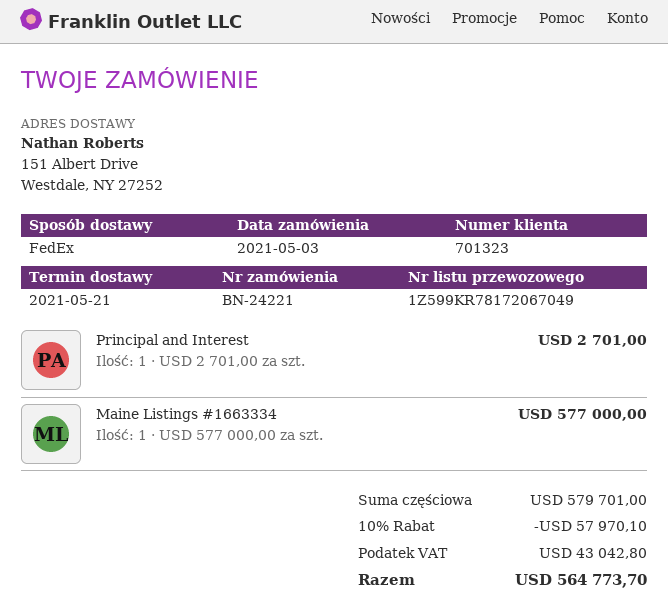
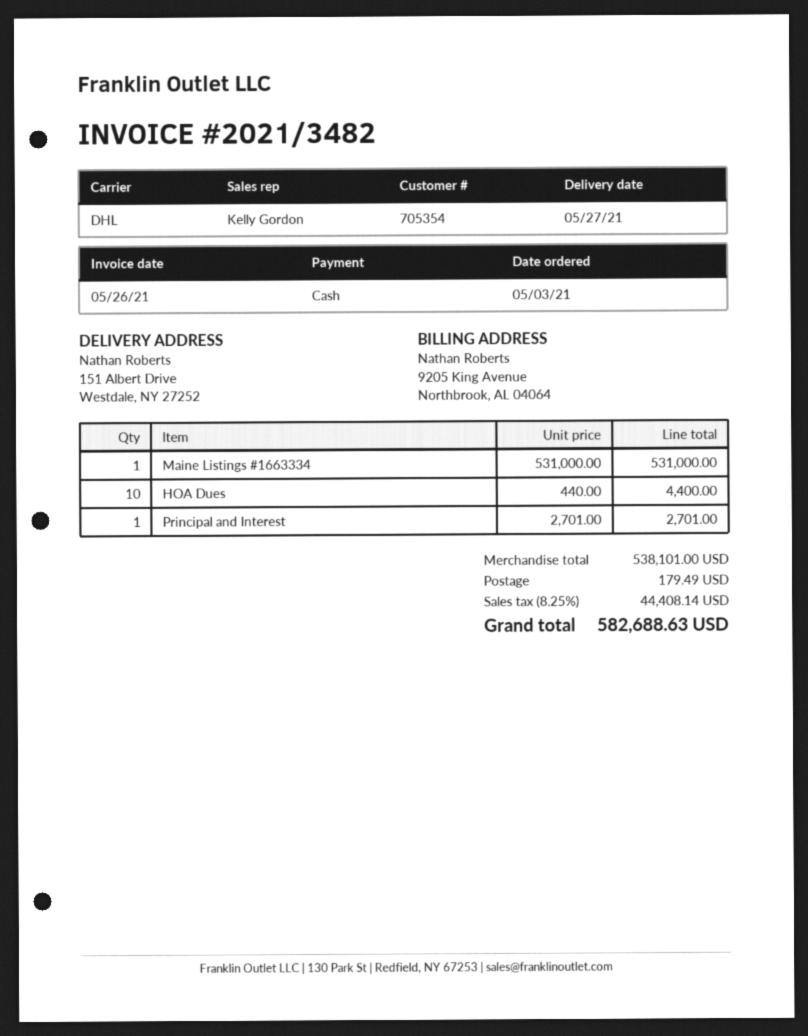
delivery date: 2021-05-21 -> 2021-05-27
customer number: 701323 -> 705354
shipping method: FedEx -> DHL
Maine Listings #1663334: 1 x 577000.00 = 577000.00 -> 1 x 531000.00 = 531000.00
HOA Dues: none -> 10 x 440.00 = 4400.00
subtotal: 579701.00 -> 538101.00
discount: 10% = 57970.10 -> none
shipping: none -> 179.49
tax: 43042.80 -> 44408.14
total: 564773.70 -> 582688.63

